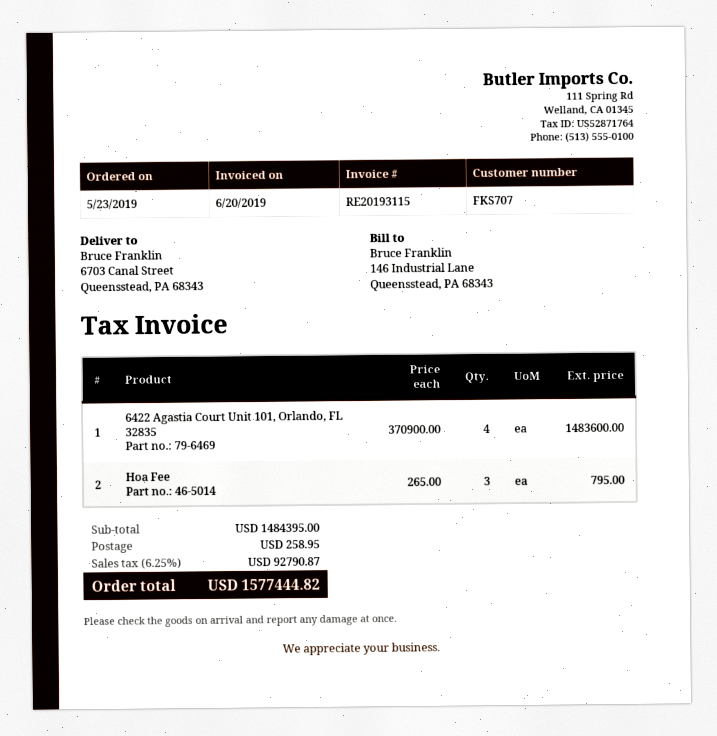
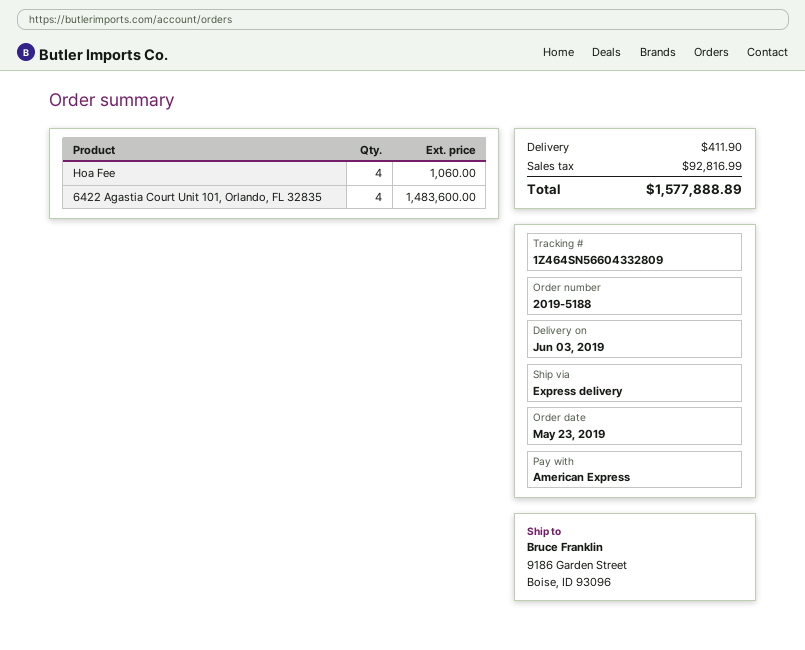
ship to: 6703 Canal Street, Queensstead, PA 68343 -> 9186 Garden Street, Boise, ID 93096
Hoa Fee: 3 for 795.00 -> 4 for 1060.00
shipping: 258.95 -> 411.90
tax: 92790.87 -> 92816.99
total: 1577444.82 -> 1577888.89

